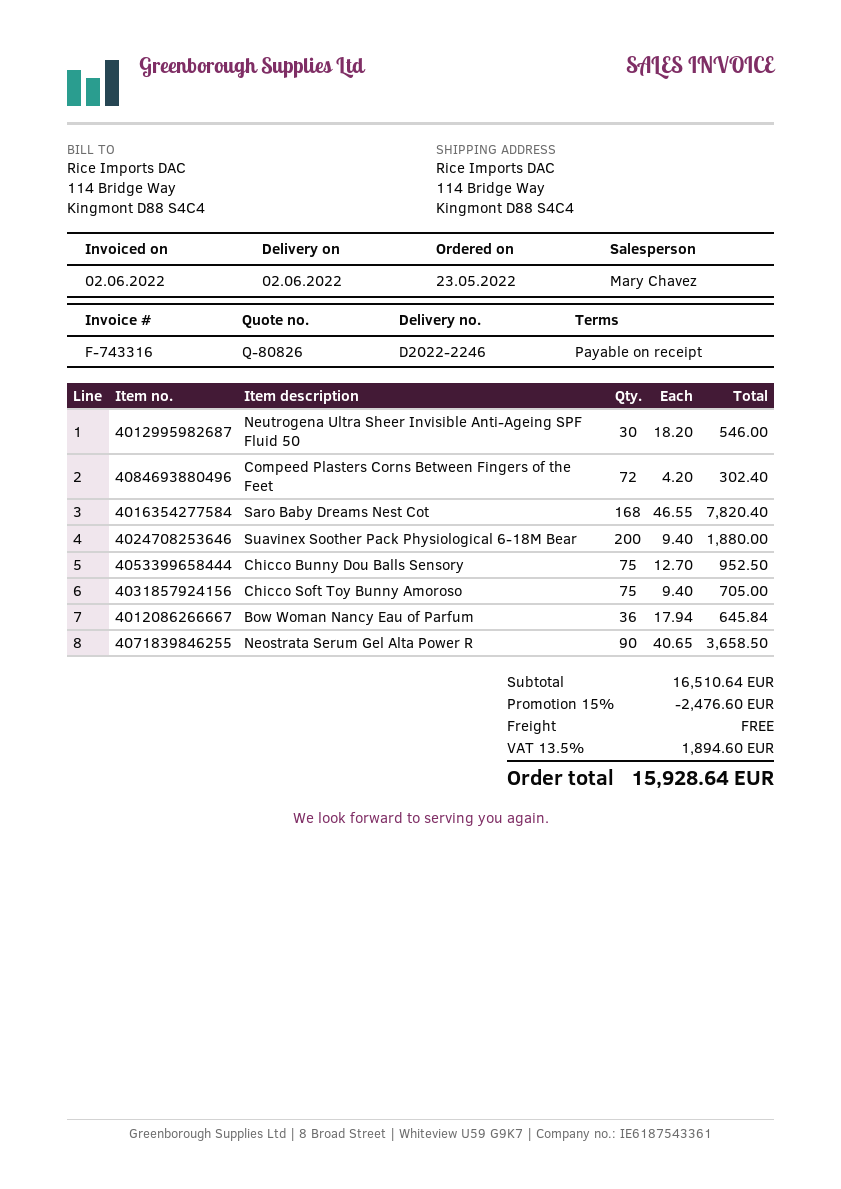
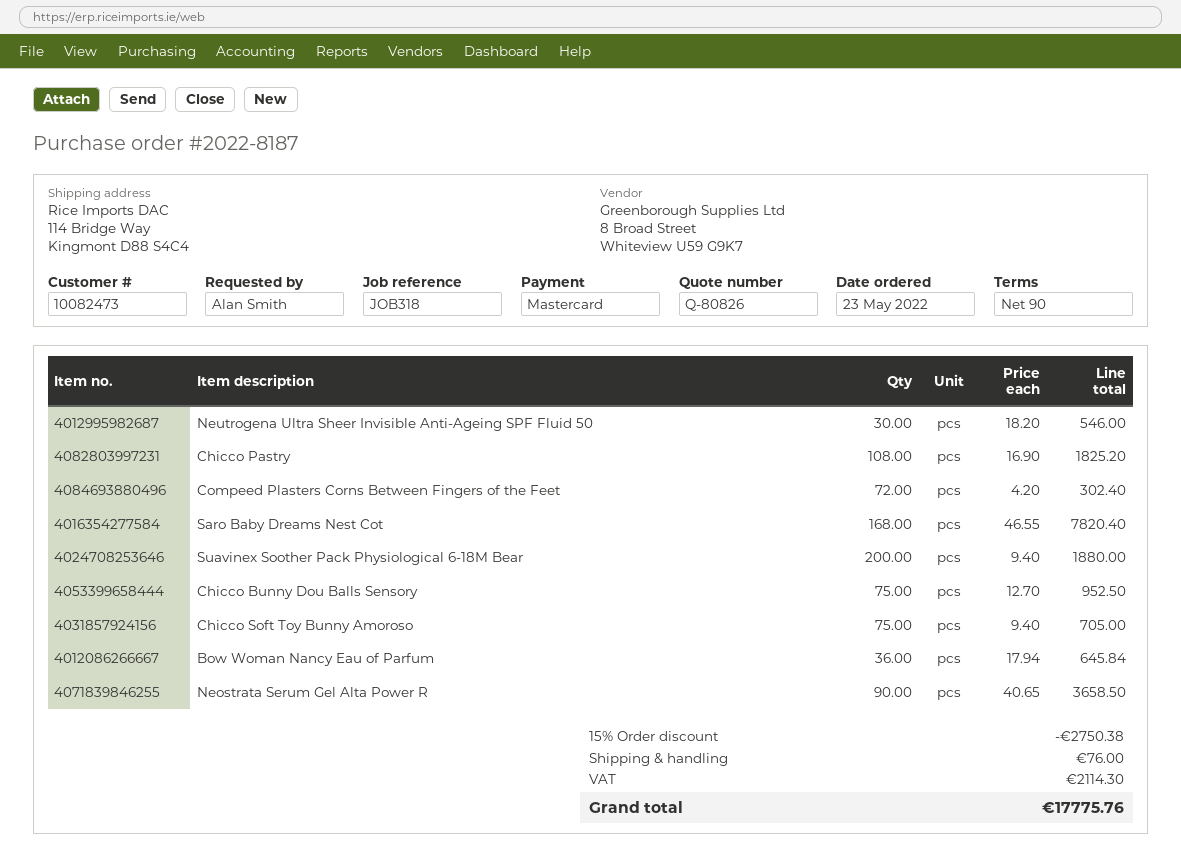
payment terms: on receipt -> 90 days
Chicco Pastry: none -> 108 x 16.90 = 1825.20
discount: 15% = 2476.60 -> 15% = 2750.38
shipping: 0.00 -> 76.00
tax: 1894.60 -> 2114.30
total: 15928.64 -> 17775.76

